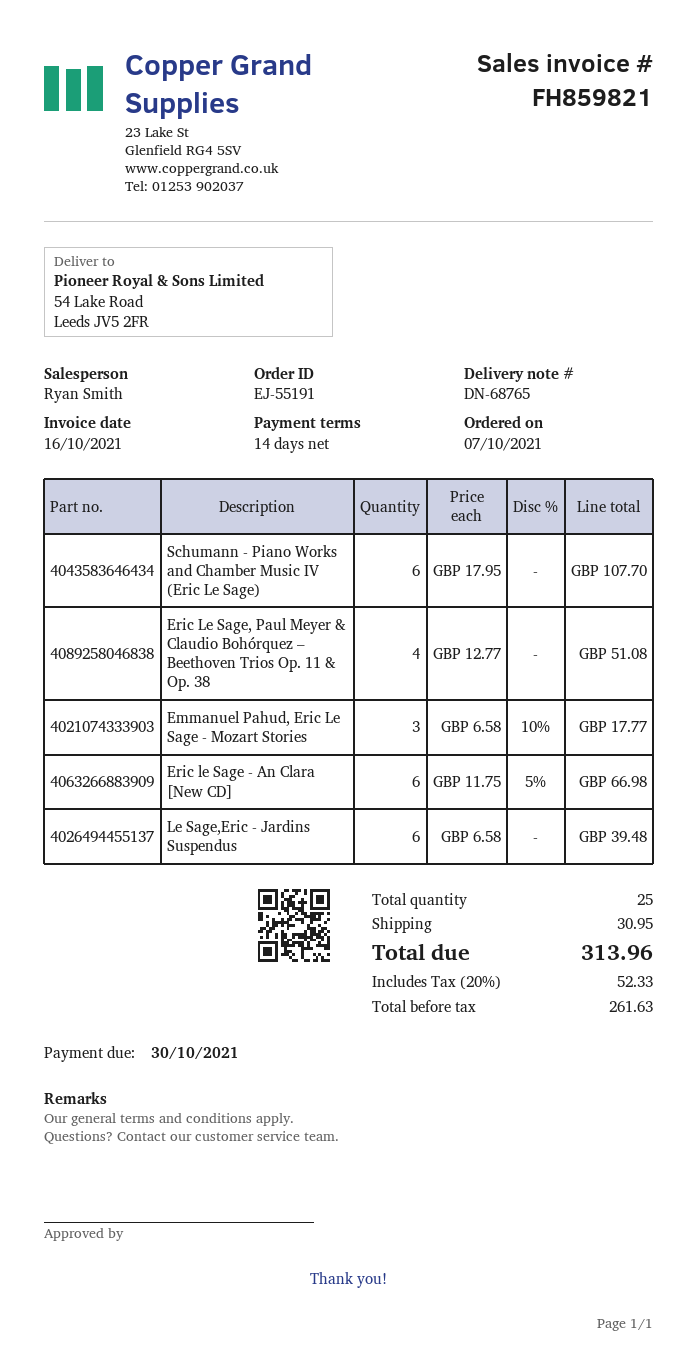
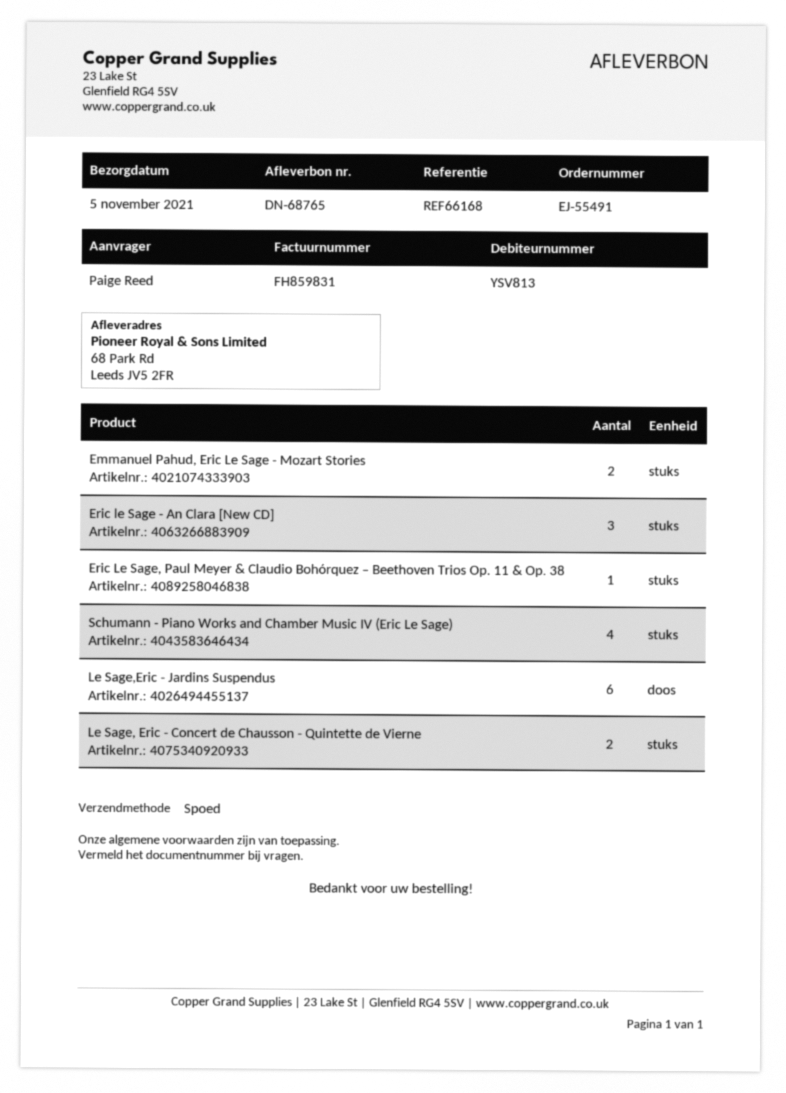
order number: EJ-55191 -> EJ-55491
invoice number: FH859821 -> FH859831
ship to: 54 Lake Road, Leeds JV5 2FR -> 68 Park Rd, Leeds JV5 2FR
Schumann - Piano Works and Chamber Music IV (Eric Le Sage): 6 -> 4
Eric Le Sage, Paul Meyer & Claudio Bohórquez – Beethoven Trios Op. 11 & Op. 38: 4 -> 1
Emmanuel Pahud, Eric Le Sage - Mozart Stories: 3 -> 2
Eric le Sage - An Clara [New CD]: 6 -> 3
Le Sage, Eric - Concert de Chausson - Quintette de Vierne: none -> 2

